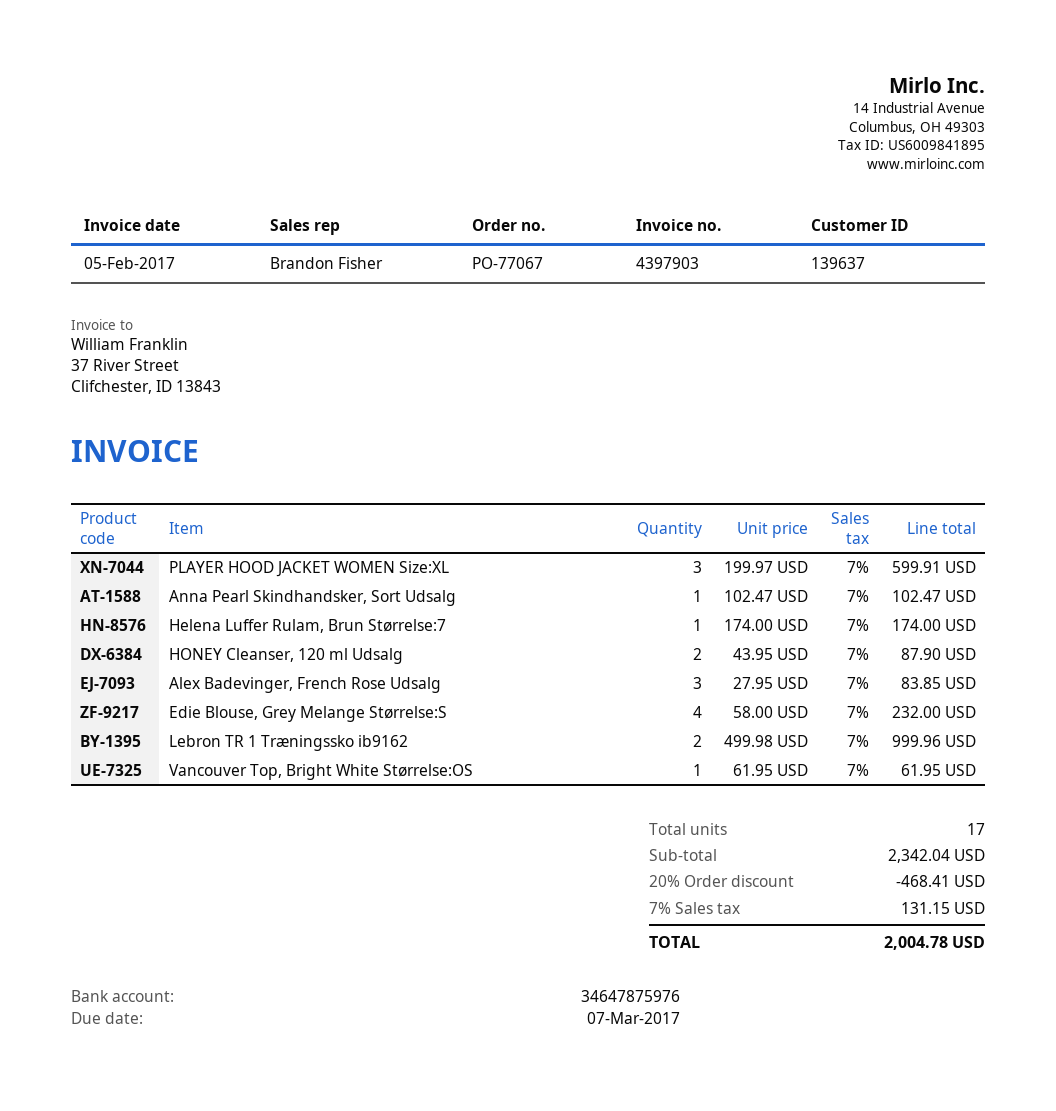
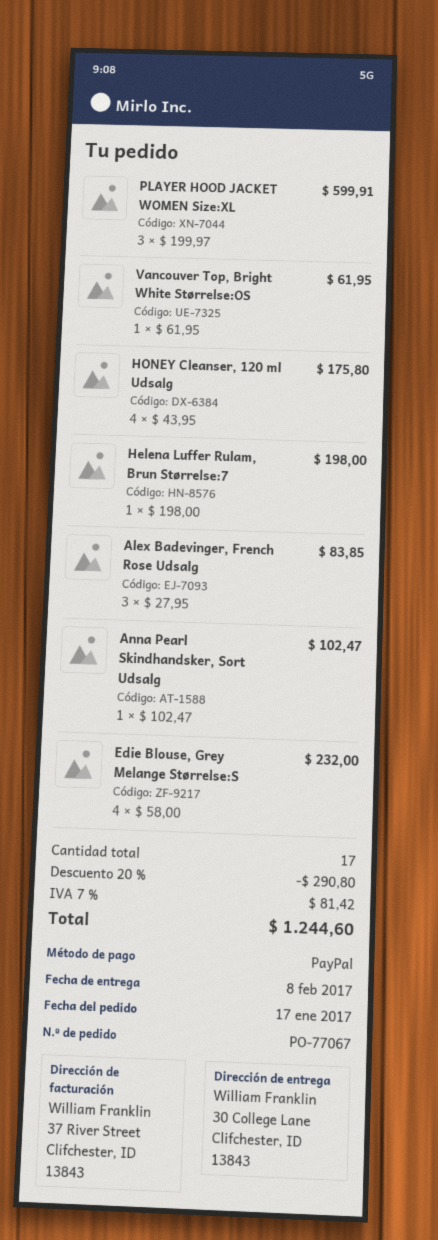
Helena Luffer Rulam, Brun Størrelse:7: 1 x 174.00 = 174.00 -> 1 x 198.00 = 198.00
HONEY Cleanser, 120 ml Udsalg: 2 x 43.95 = 87.90 -> 4 x 43.95 = 175.80
Lebron TR 1 Træningssko ib9162: 2 x 499.98 = 999.96 -> none
discount: 20% = 468.41 -> 20% = 290.80
tax: 7% = 131.15 -> 7% = 81.42
total: 2004.78 -> 1244.60

